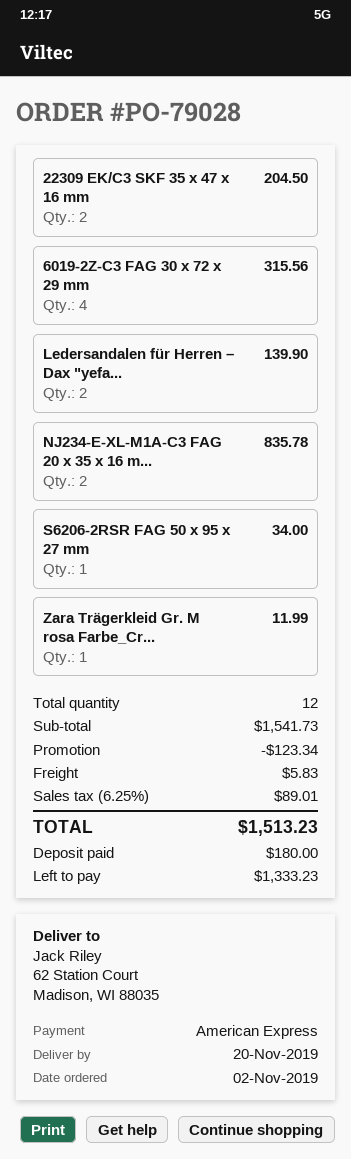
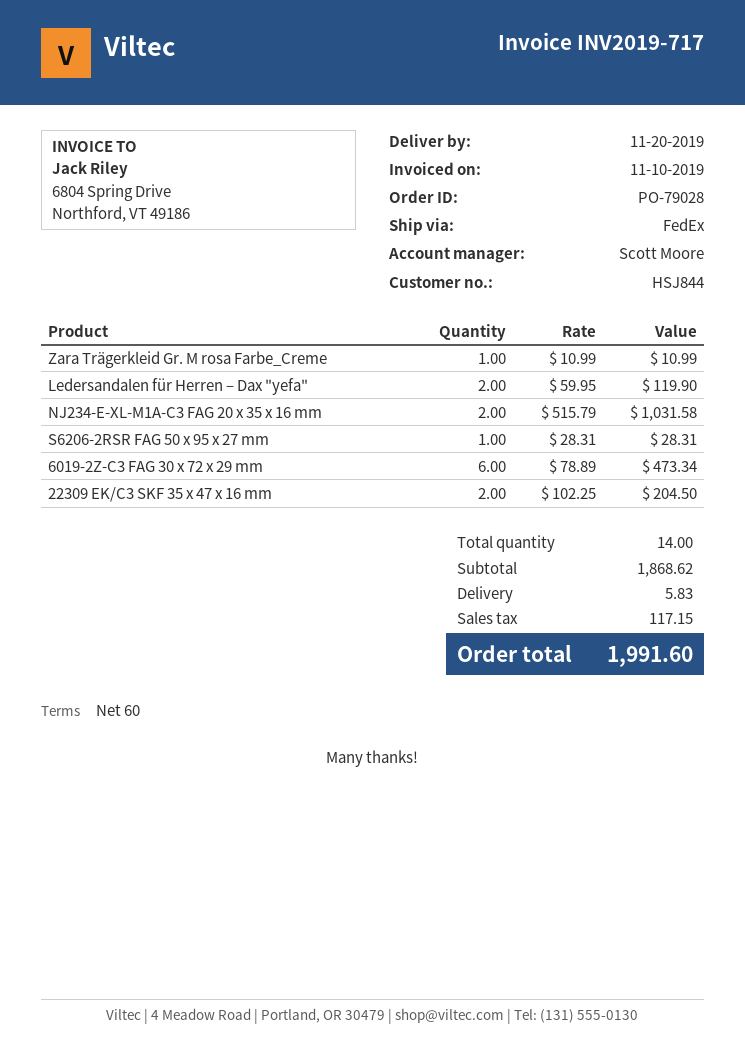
6019-2Z-C3 FAG 30 x 72 x 29 mm: 4 for 315.56 -> 6 for 473.34
Ledersandalen für Herren – Dax "yefa...: 2 for 139.90 -> 2 for 119.90
NJ234-E-XL-M1A-C3 FAG 20 x 35 x 16 m...: 2 for 835.78 -> 2 for 1031.58
S6206-2RSR FAG 50 x 95 x 27 mm: 1 for 34.00 -> 1 for 28.31
Zara Trägerkleid Gr. M rosa Farbe_Cr...: 1 for 11.99 -> 1 for 10.99
total quantity: 12 -> 14
subtotal: 1541.73 -> 1868.62
discount: 123.34 -> none
tax: 89.01 -> 117.15
total: 1513.23 -> 1991.60

